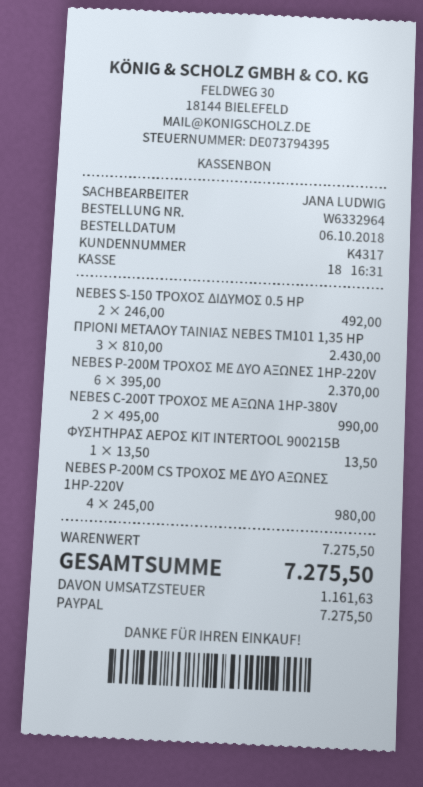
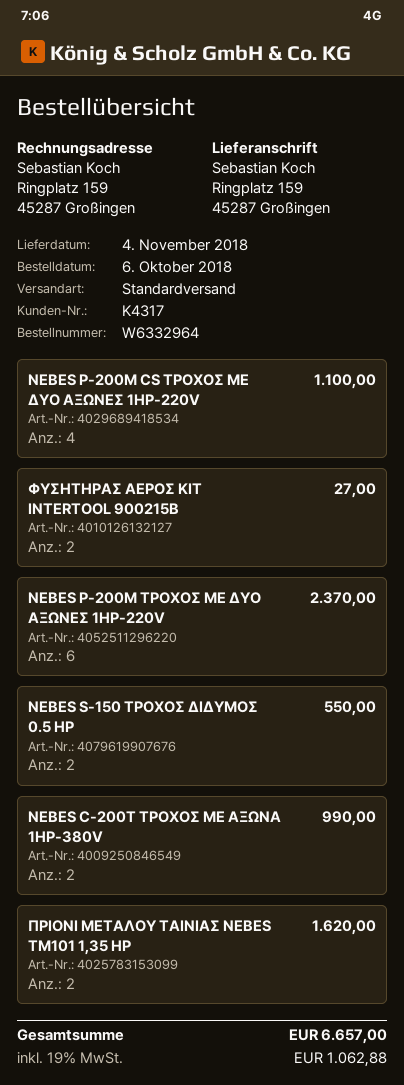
NEBES S-150 ΤΡΟΧΟΣ ΔΙΔΥΜΟΣ 0.5 HP: 2 for 492.00 -> 2 for 550.00
ΠΡΙΟΝΙ ΜΕΤΑΛΟΥ ΤΑΙΝΙΑΣ NEBES TM101 1,35 HP: 3 for 2430.00 -> 2 for 1620.00
ΦΥΣΗΤΗΡΑΣ ΑΕΡΟΣ ΚΙΤ INTERTOOL 900215B: 1 for 13.50 -> 2 for 27.00
NEBES P-200M CS ΤΡΟΧΟΣ ΜΕ ΔΥΟ ΑΞΩΝΕΣ 1HP-220V: 4 for 980.00 -> 4 for 1100.00
tax: 1161.63 -> 1062.88
total: 7275.50 -> 6657.00

